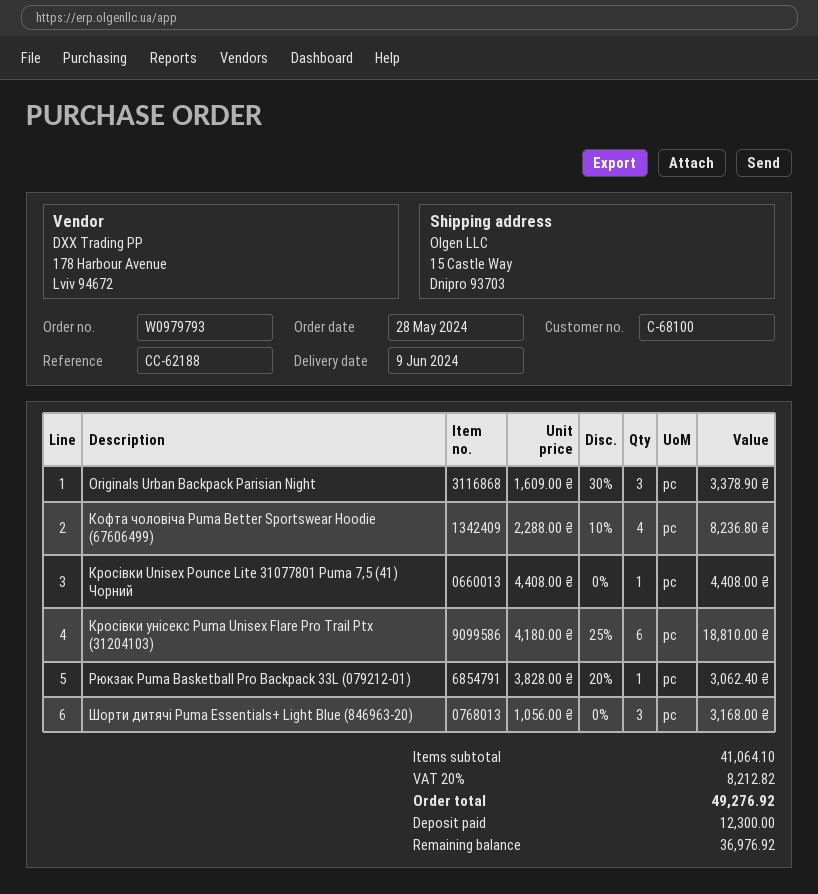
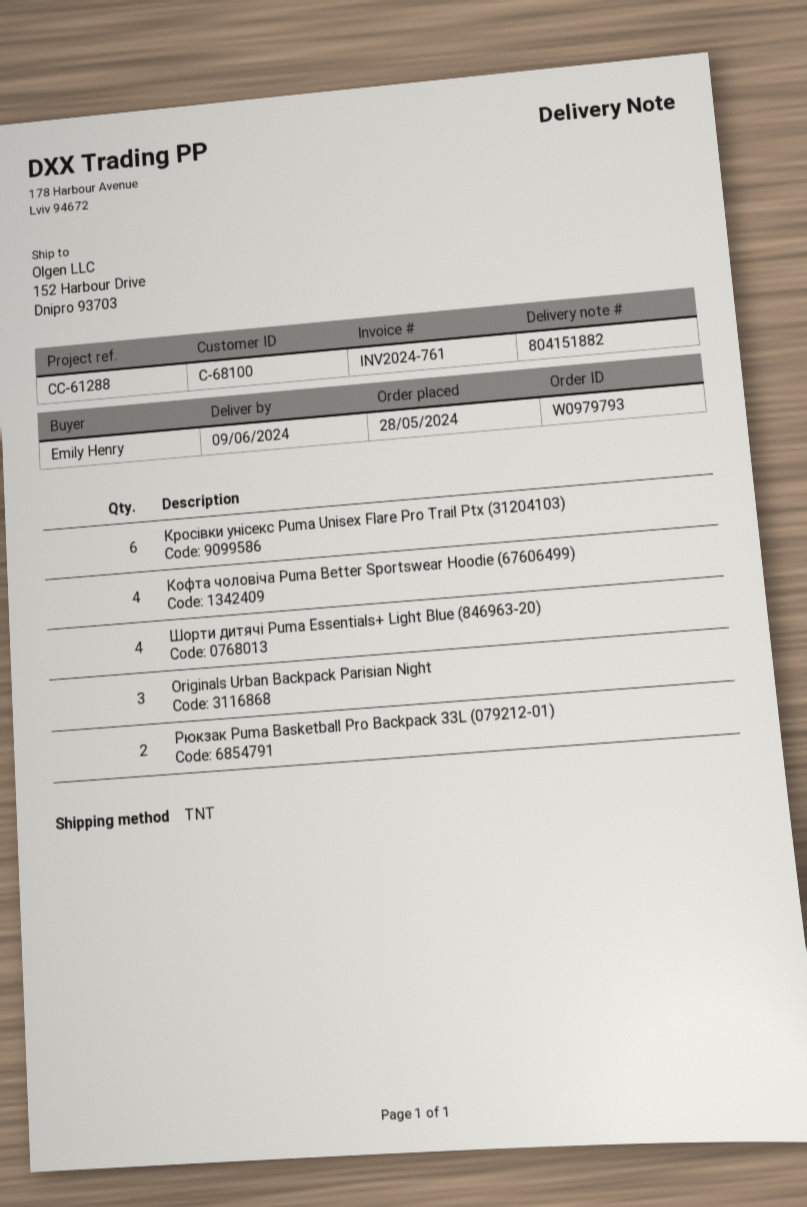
reference: CC-62188 -> CC-61288
ship to: 15 Castle Way, Dnipro 93703 -> 152 Harbour Drive, Dnipro 93703
Кросівки Unisex Pounce Lite 31077801 Puma 7,5 (41) Чорний: 1 -> none
Рюкзак Puma Basketball Pro Backpack 33L (079212-01): 1 -> 2
Шорти дитячі Puma Essentials+ Light Blue (846963-20): 3 -> 4

